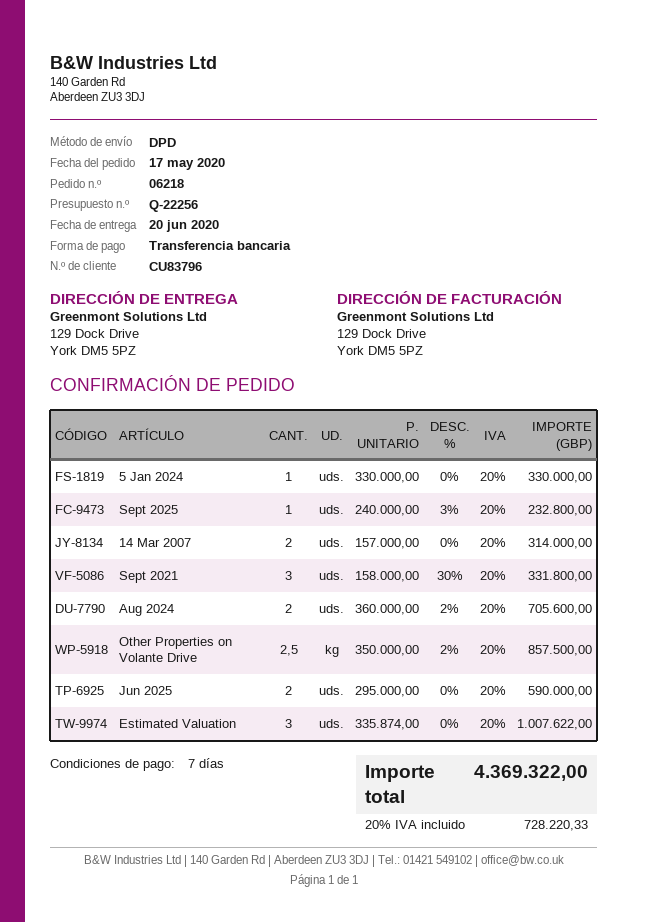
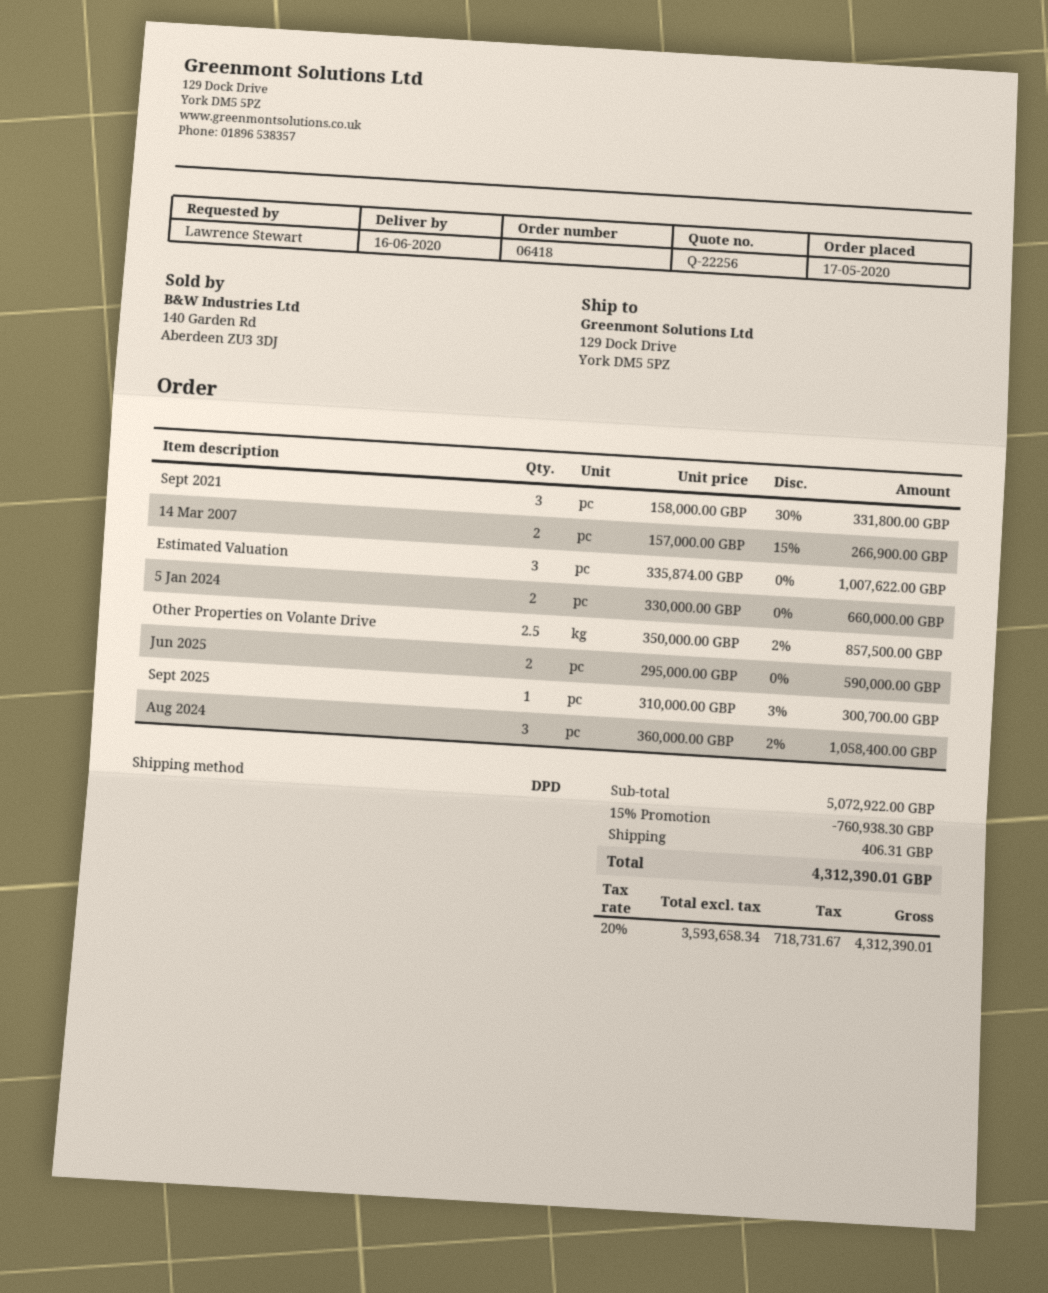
order number: 06218 -> 06418
delivery date: 2020-06-20 -> 2020-06-16
5 Jan 2024: 1 x 330000.00 = 330000.00 -> 2 x 330000.00 = 660000.00
Sept 2025: 1 x 240000.00 - 3% = 232800.00 -> 1 x 310000.00 - 3% = 300700.00
14 Mar 2007: 2 x 157000.00 = 314000.00 -> 2 x 157000.00 - 15% = 266900.00
Aug 2024: 2 x 360000.00 - 2% = 705600.00 -> 3 x 360000.00 - 2% = 1058400.00
discount: none -> 15% = 760938.30
shipping: none -> 406.31
tax: 20% = 728220.33 -> 20% = 718731.67
total: 4369322.00 -> 4312390.01

